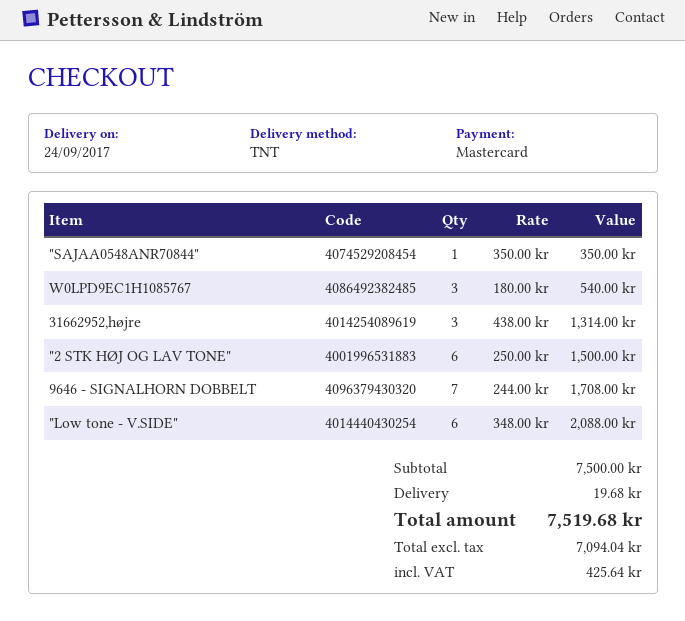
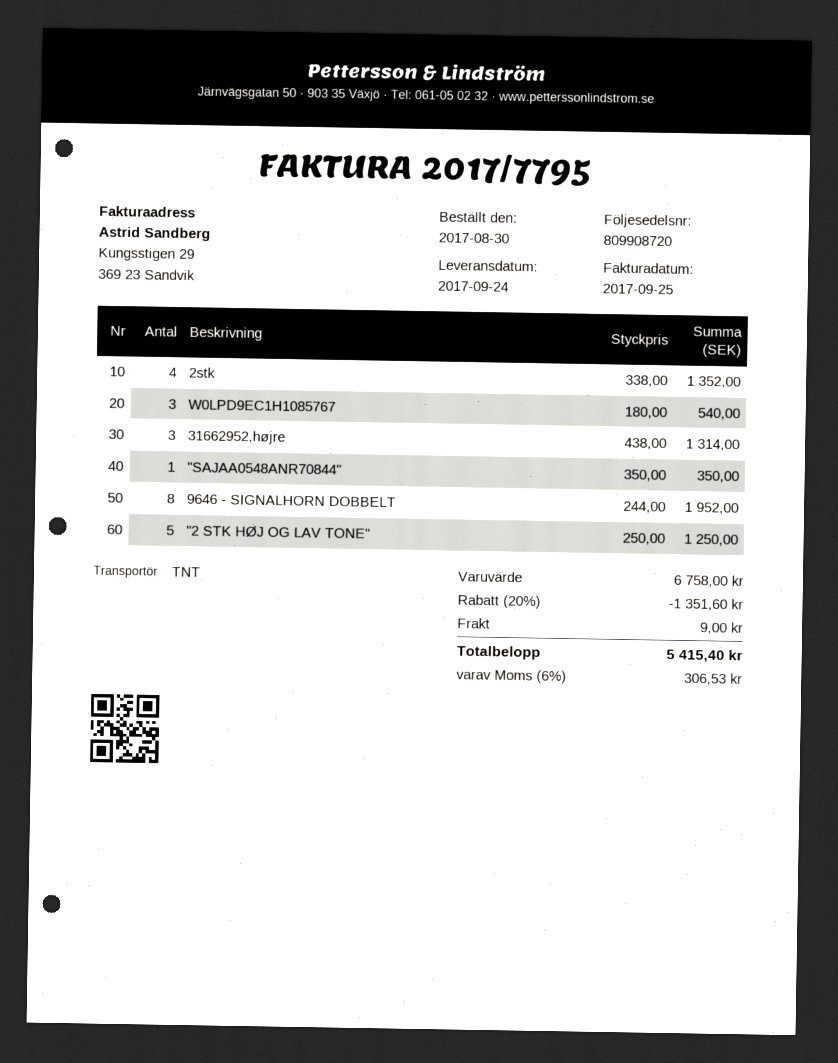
"2 STK HØJ OG LAV TONE": 6 x 250.00 = 1500.00 -> 5 x 250.00 = 1250.00
9646 - SIGNALHORN DOBBELT: 7 x 244.00 = 1708.00 -> 8 x 244.00 = 1952.00
"Low tone - V.SIDE": 6 x 348.00 = 2088.00 -> none
2stk: none -> 4 x 338.00 = 1352.00
subtotal: 7500.00 -> 6758.00
discount: none -> 20% = 1351.60
shipping: 19.68 -> 9.00
tax: 425.64 -> 306.53
total: 7519.68 -> 5415.40

